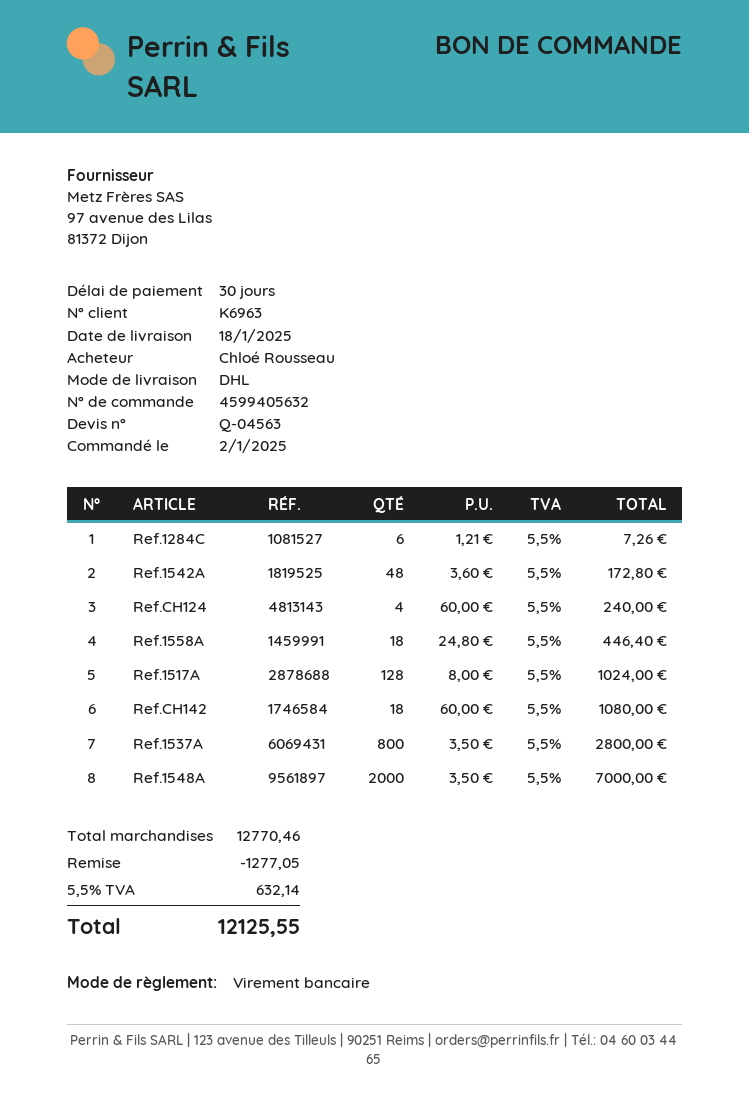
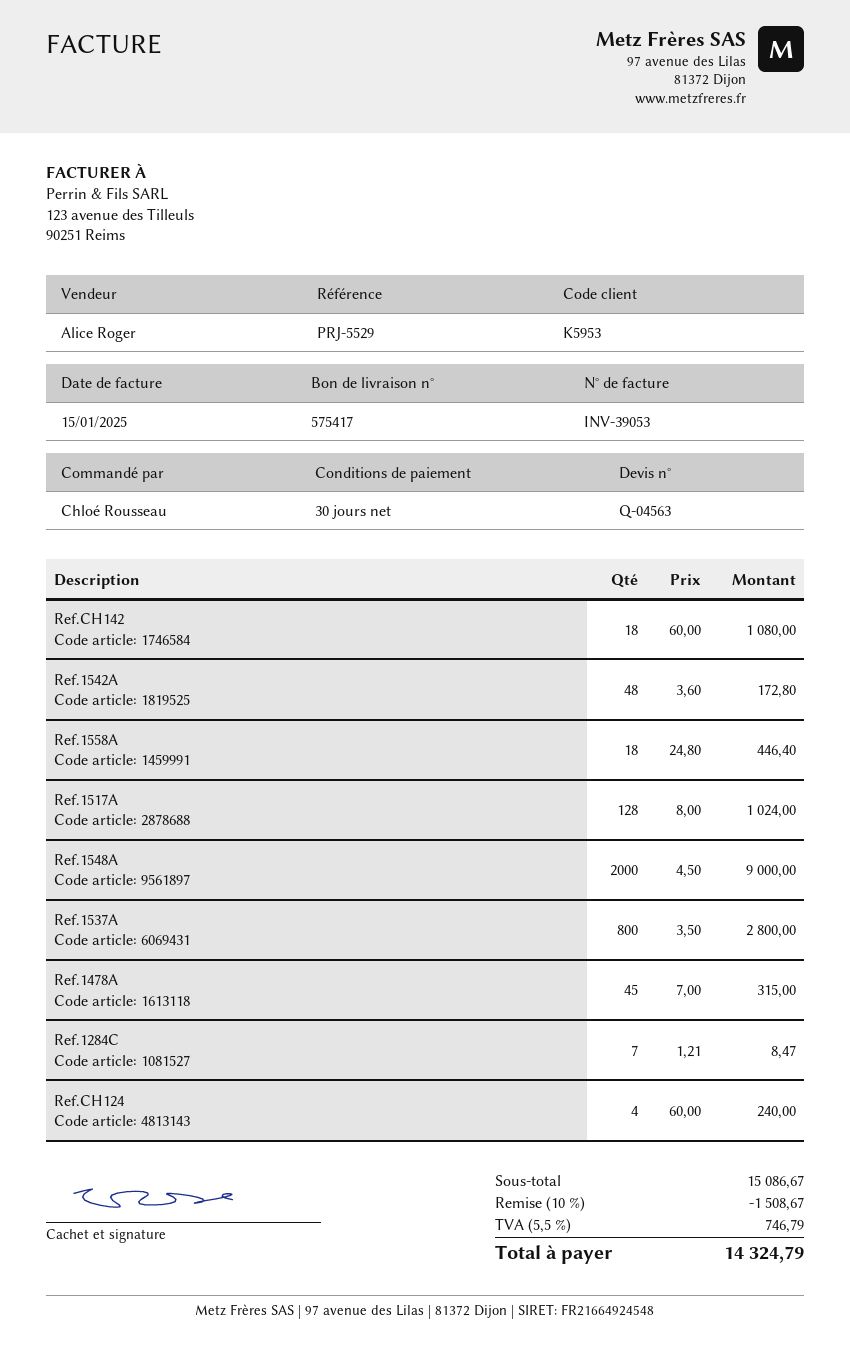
customer number: K6963 -> K5953
Ref.1284C: 6 x 1.21 = 7.26 -> 7 x 1.21 = 8.47
Ref.1548A: 2000 x 3.50 = 7000.00 -> 2000 x 4.50 = 9000.00
Ref.1478A: none -> 45 x 7.00 = 315.00
subtotal: 12770.46 -> 15086.67
discount: 1277.05 -> 1508.67
tax: 5.5% = 632.14 -> 5.5% = 746.79
total: 12125.55 -> 14324.79

